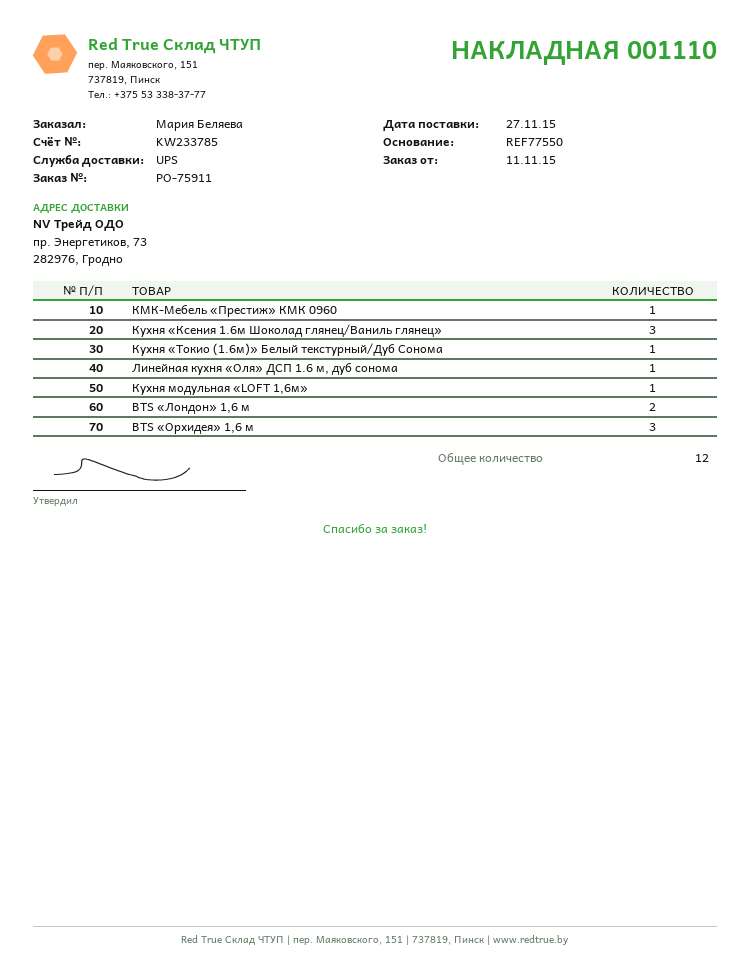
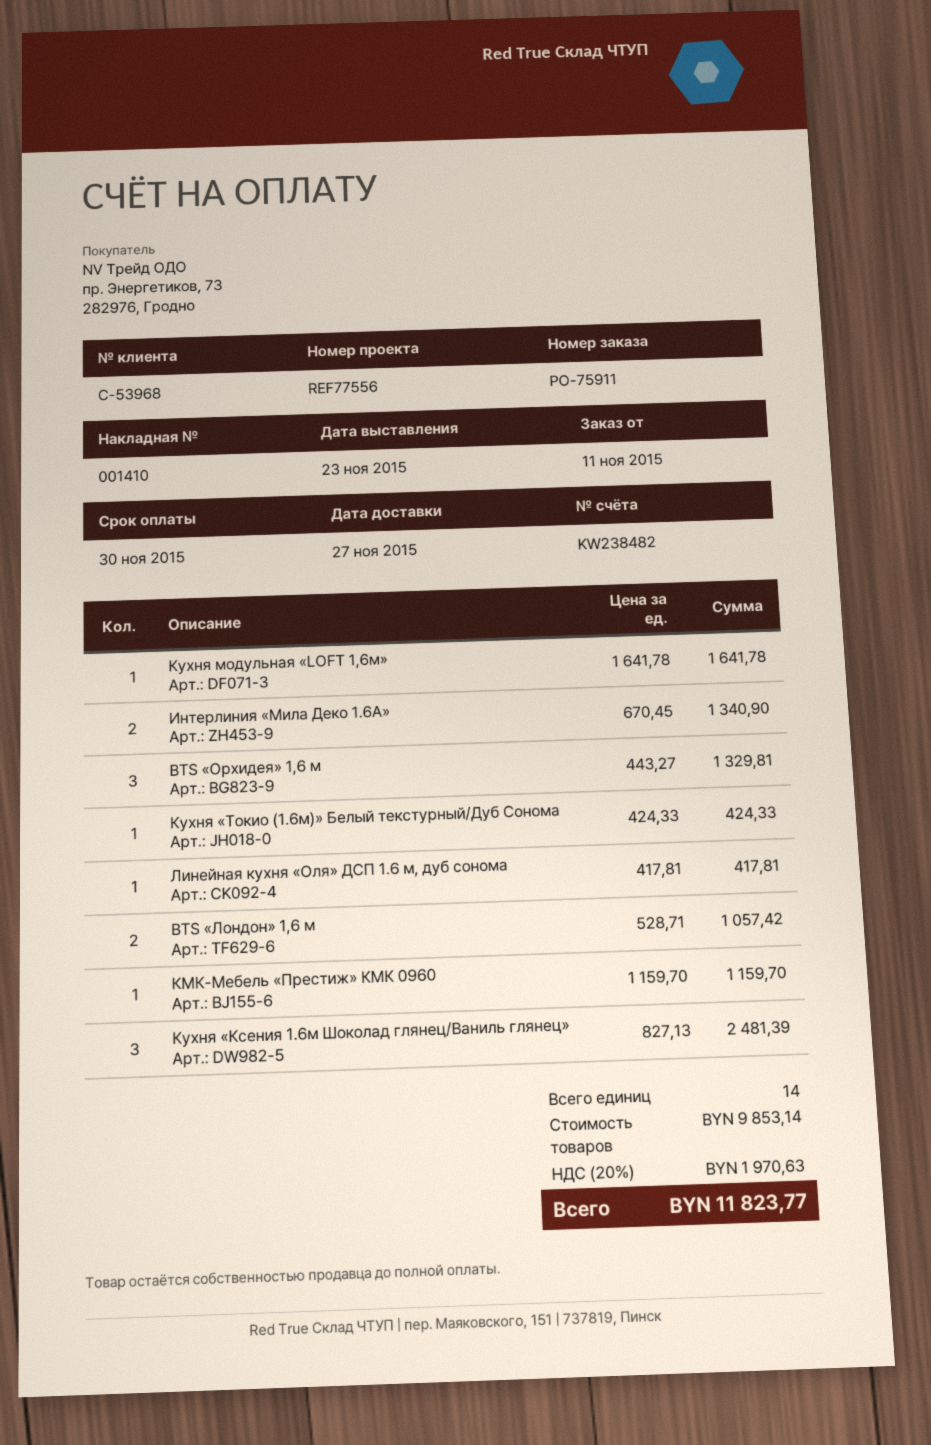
delivery note number: 001110 -> 001410
invoice number: KW233785 -> KW238482
reference: REF77550 -> REF77556
Интерлиния «Мила Деко 1.6А»: none -> 2
total quantity: 12 -> 14

